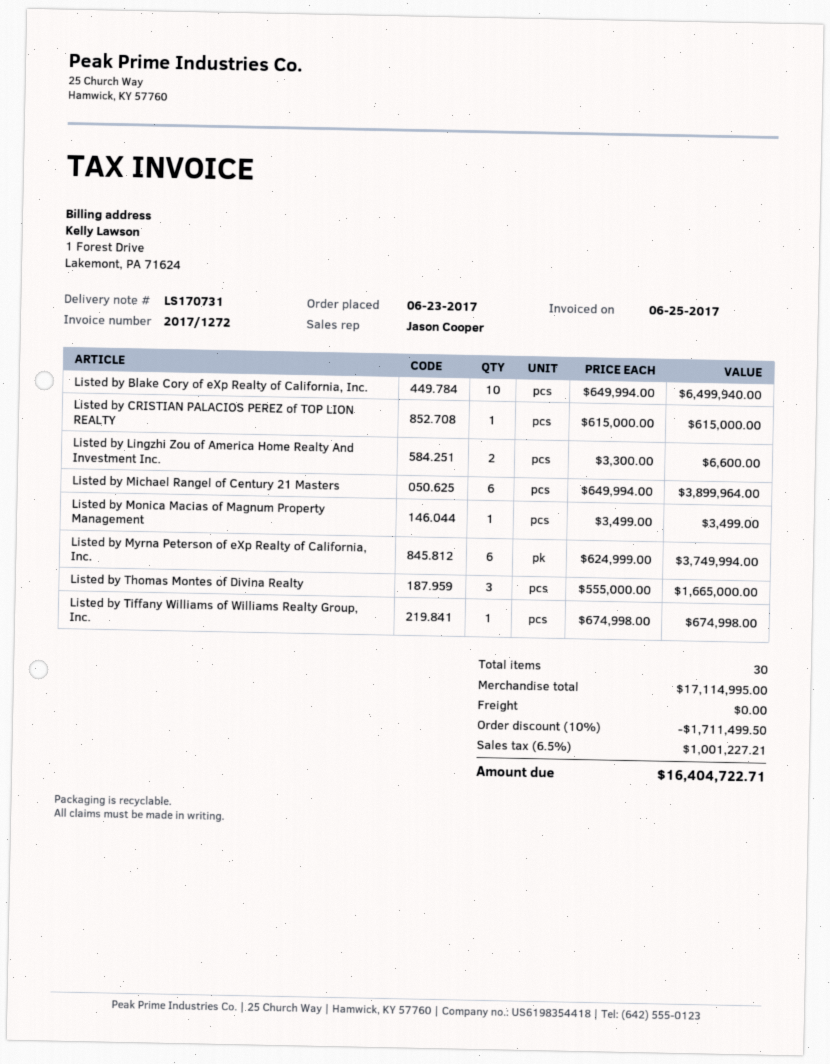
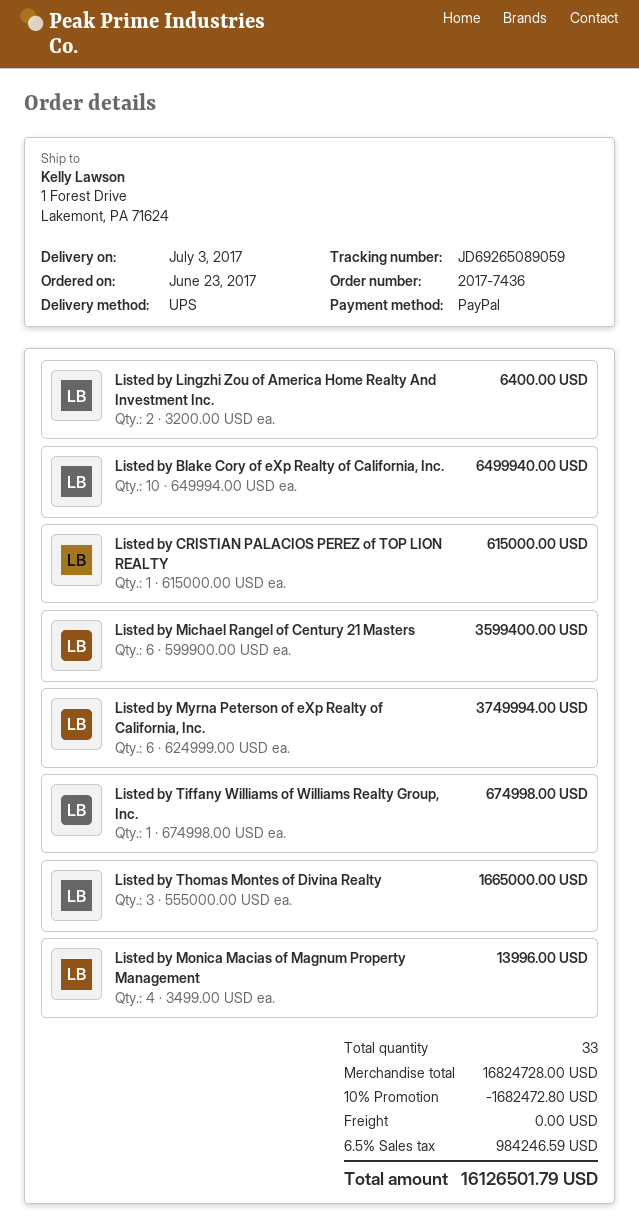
Listed by Lingzhi Zou of America Home Realty And Investment Inc.: 2 x 3300.00 = 6600.00 -> 2 x 3200.00 = 6400.00
Listed by Michael Rangel of Century 21 Masters: 6 x 649994.00 = 3899964.00 -> 6 x 599900.00 = 3599400.00
Listed by Monica Macias of Magnum Property Management: 1 x 3499.00 = 3499.00 -> 4 x 3499.00 = 13996.00
total quantity: 30 -> 33
subtotal: 17114995.00 -> 16824728.00
discount: 10% = 1711499.50 -> 10% = 1682472.80
tax: 6.5% = 1001227.21 -> 6.5% = 984246.59
total: 16404722.71 -> 16126501.79

